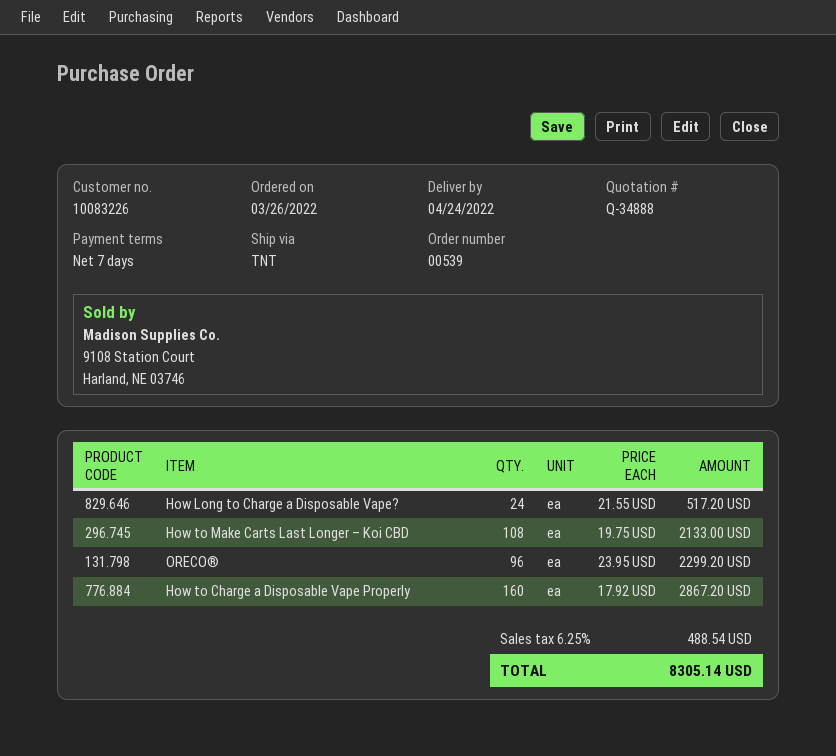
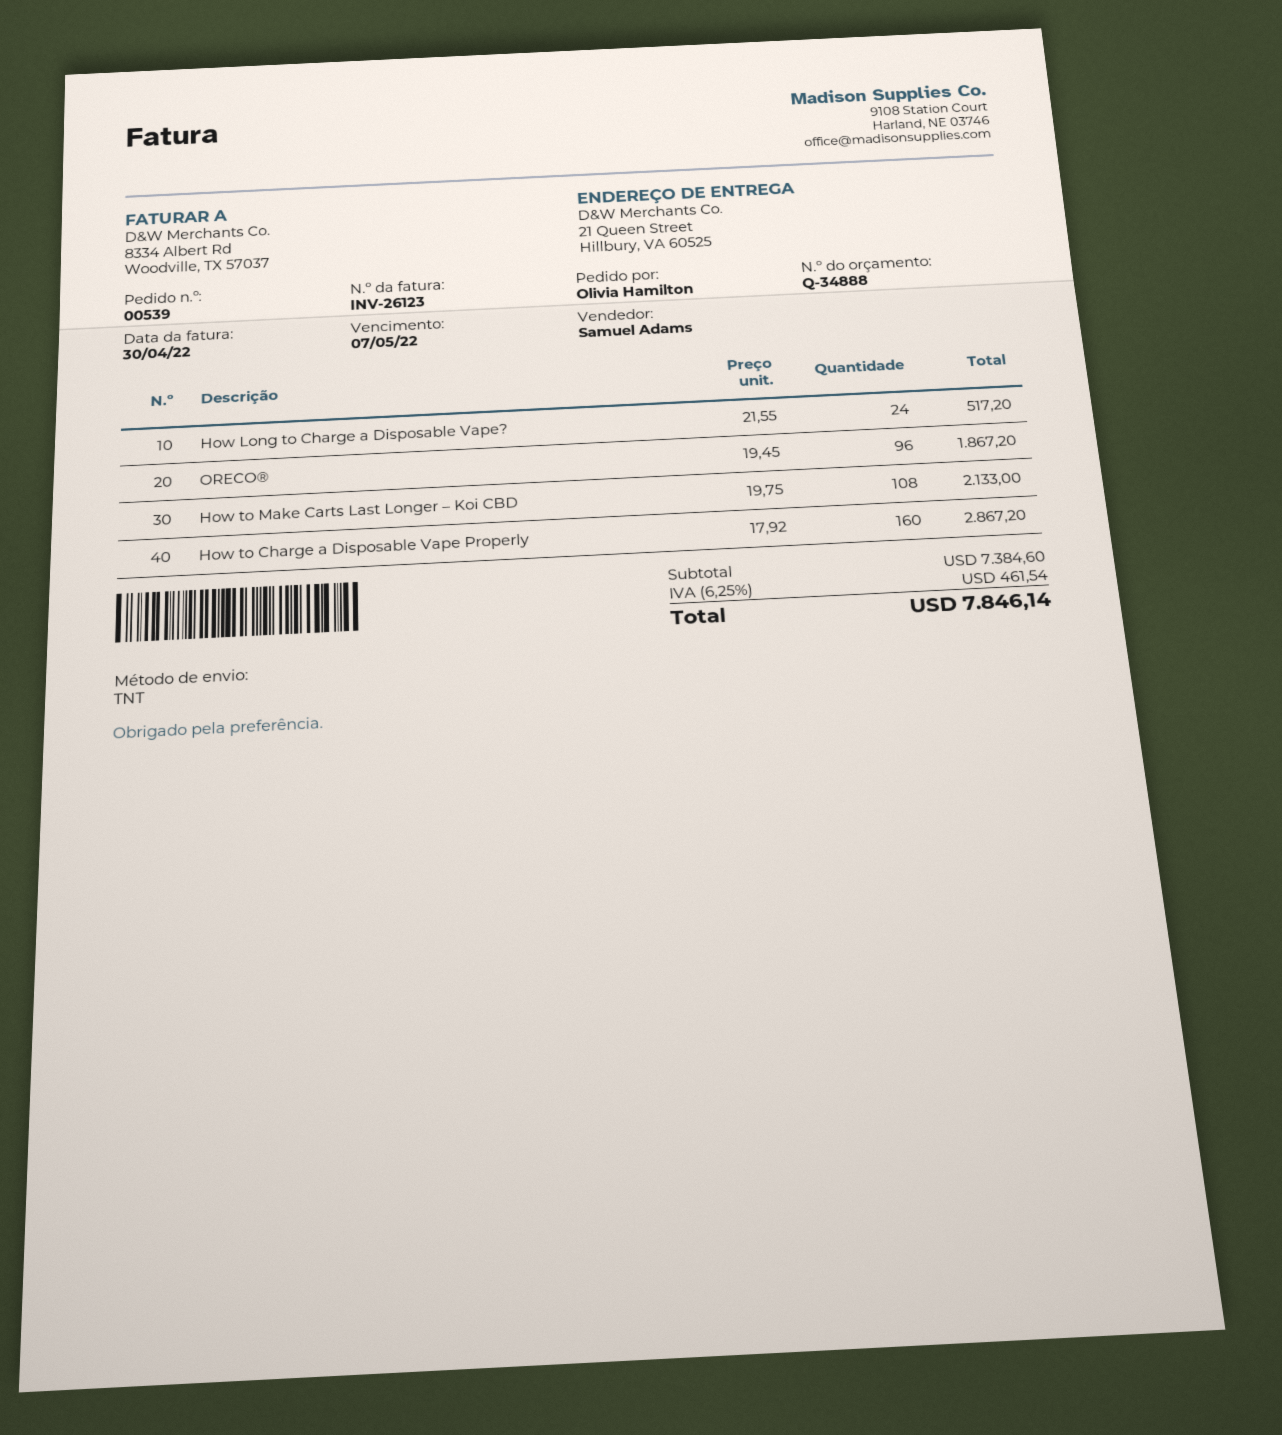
ORECO®: 96 x 23.95 = 2299.20 -> 96 x 19.45 = 1867.20
tax: 6.25% = 488.54 -> 6.25% = 461.54
total: 8305.14 -> 7846.14

